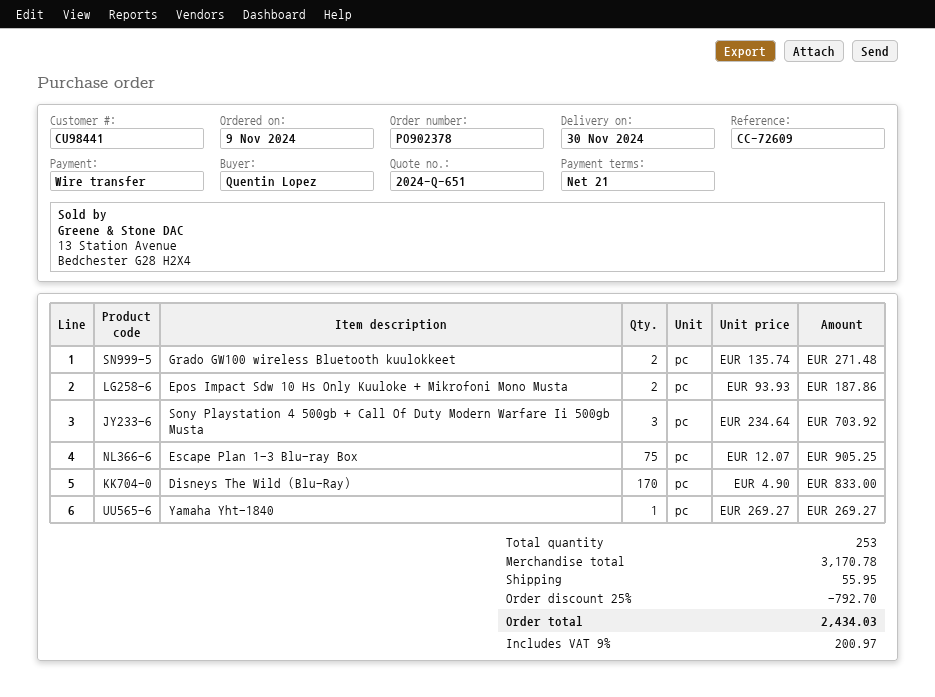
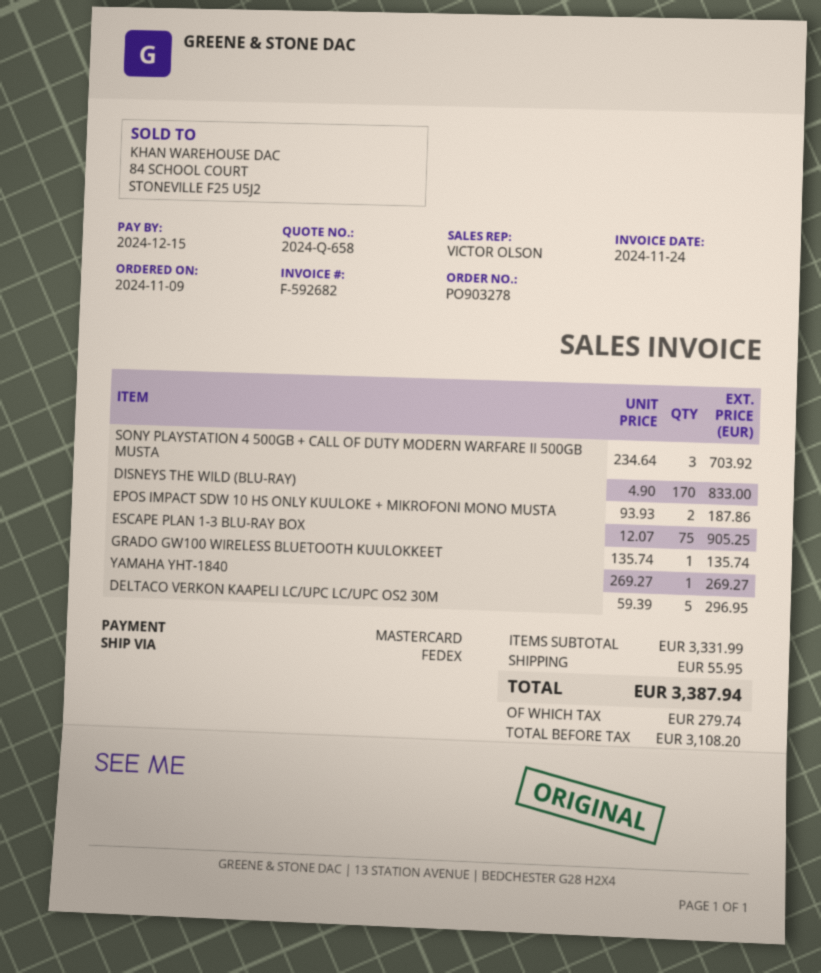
quote number: 2024-Q-651 -> 2024-Q-658
order number: PO902378 -> PO903278
payment method: bank transfer -> Mastercard
Grado GW100 wireless Bluetooth kuulokkeet: 2 x 135.74 = 271.48 -> 1 x 135.74 = 135.74
DELTACO VERKON KAAPELI LC/UPC LC/UPC OS2 30M: none -> 5 x 59.39 = 296.95
subtotal: 3170.78 -> 3331.99
discount: 25% = 792.70 -> none
tax: 200.97 -> 279.74
total: 2434.03 -> 3387.94

